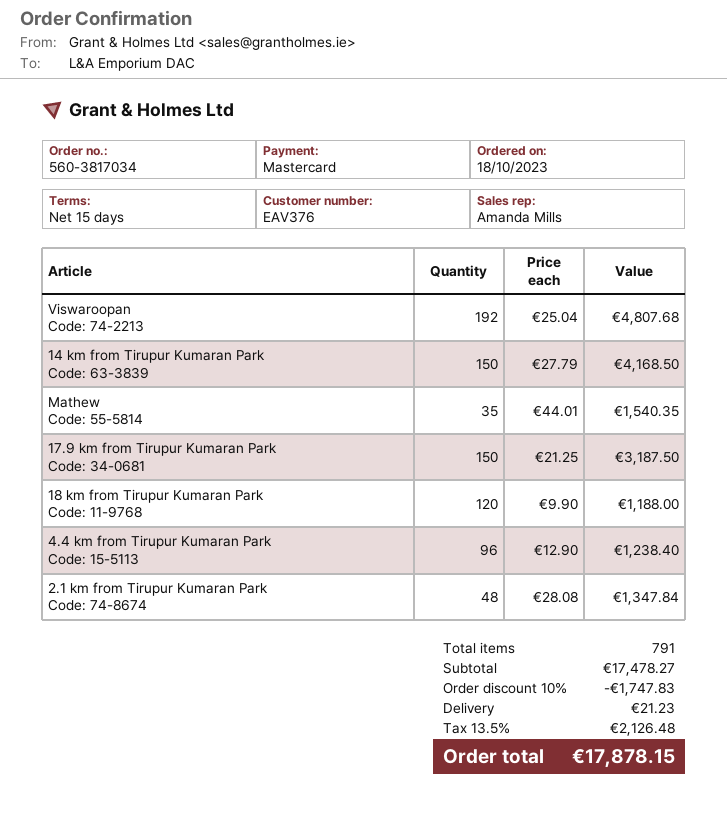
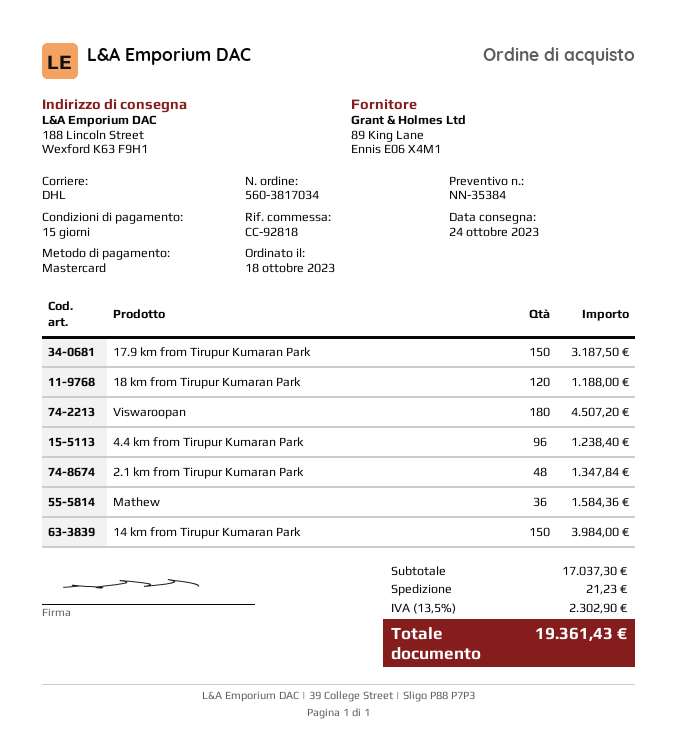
Viswaroopan: 192 for 4807.68 -> 180 for 4507.20
14 km from Tirupur Kumaran Park: 150 for 4168.50 -> 150 for 3984.00
Mathew: 35 for 1540.35 -> 36 for 1584.36
subtotal: 17478.27 -> 17037.30
discount: 10% = 1747.83 -> none
tax: 13.5% = 2126.48 -> 13.5% = 2302.90
total: 17878.15 -> 19361.43

